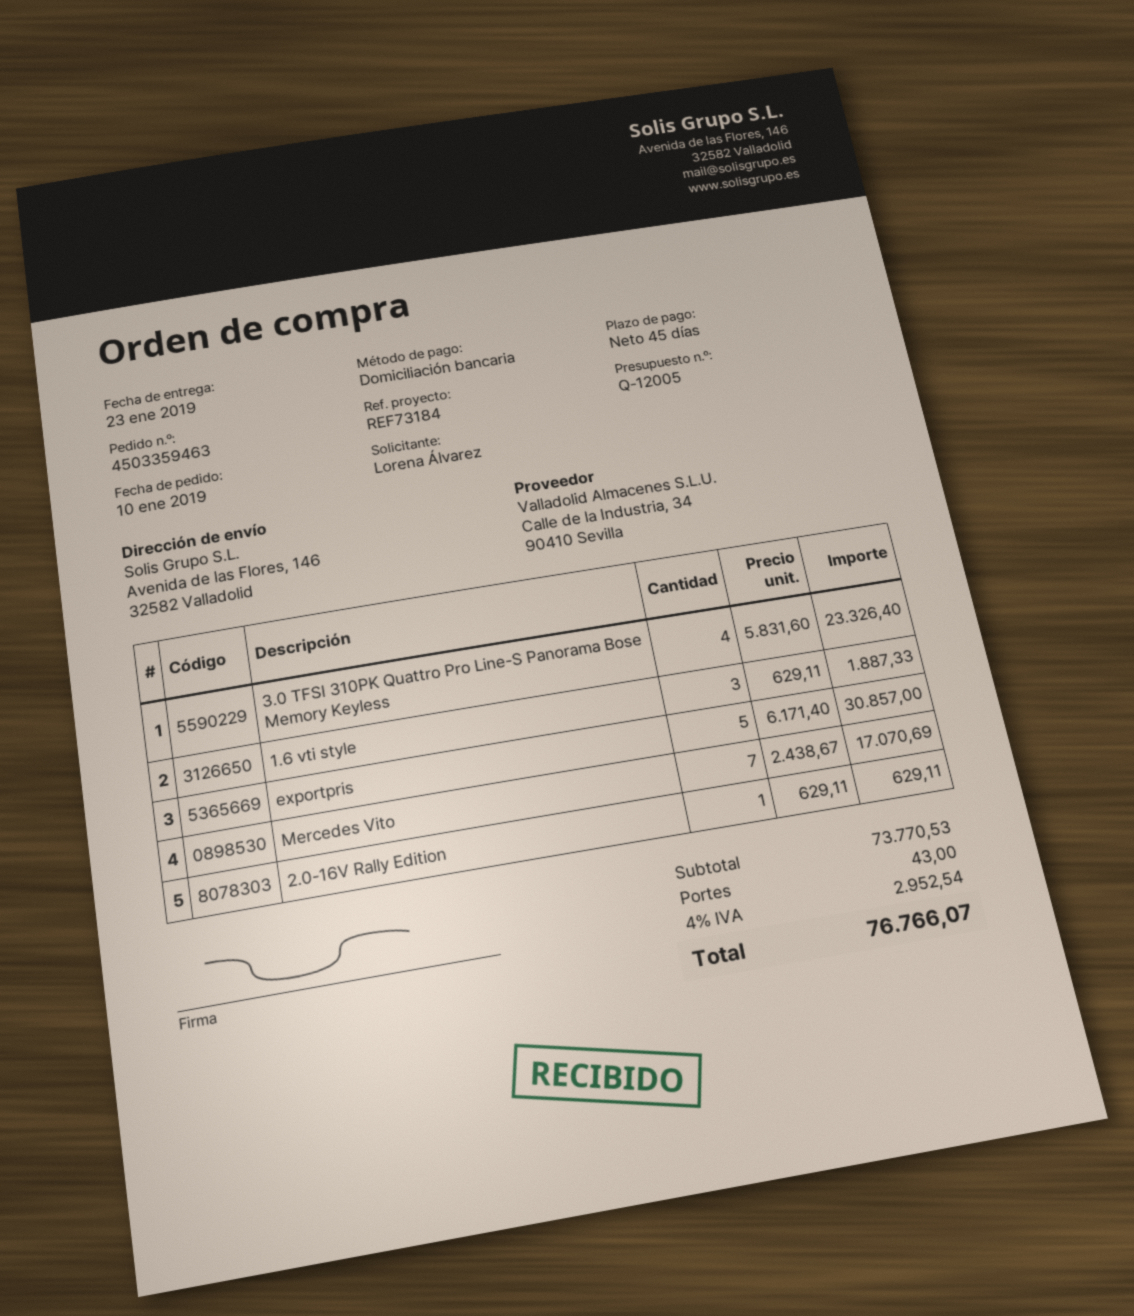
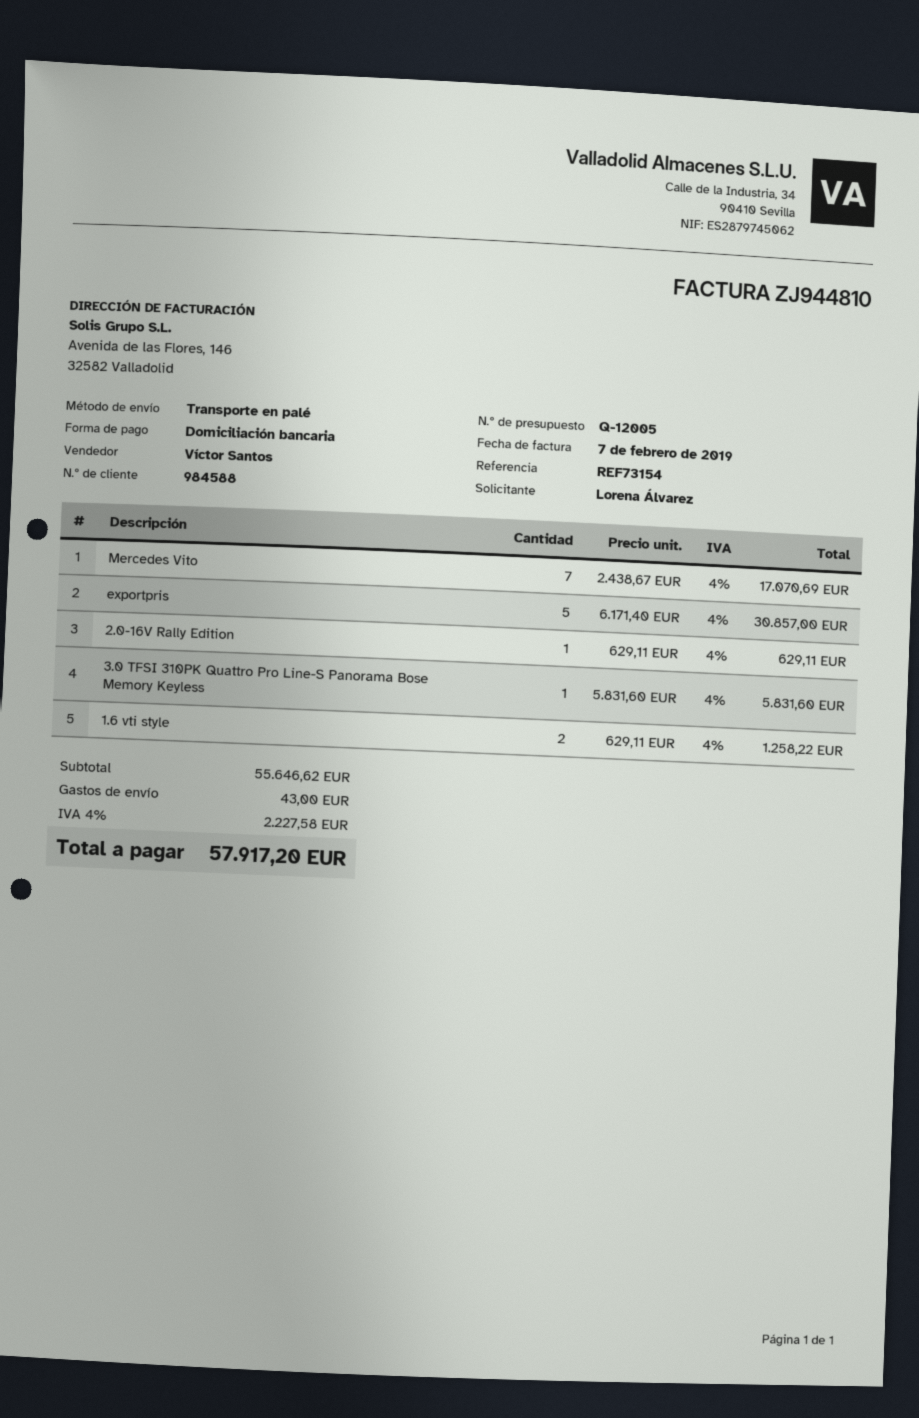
reference: REF73184 -> REF73154
3.0 TFSI 310PK Quattro Pro Line-S Panorama Bose Memory Keyless: 4 x 5831.60 = 23326.40 -> 1 x 5831.60 = 5831.60
1.6 vti style: 3 x 629.11 = 1887.33 -> 2 x 629.11 = 1258.22
subtotal: 73770.53 -> 55646.62
tax: 4% = 2952.54 -> 4% = 2227.58
total: 76766.07 -> 57917.20

